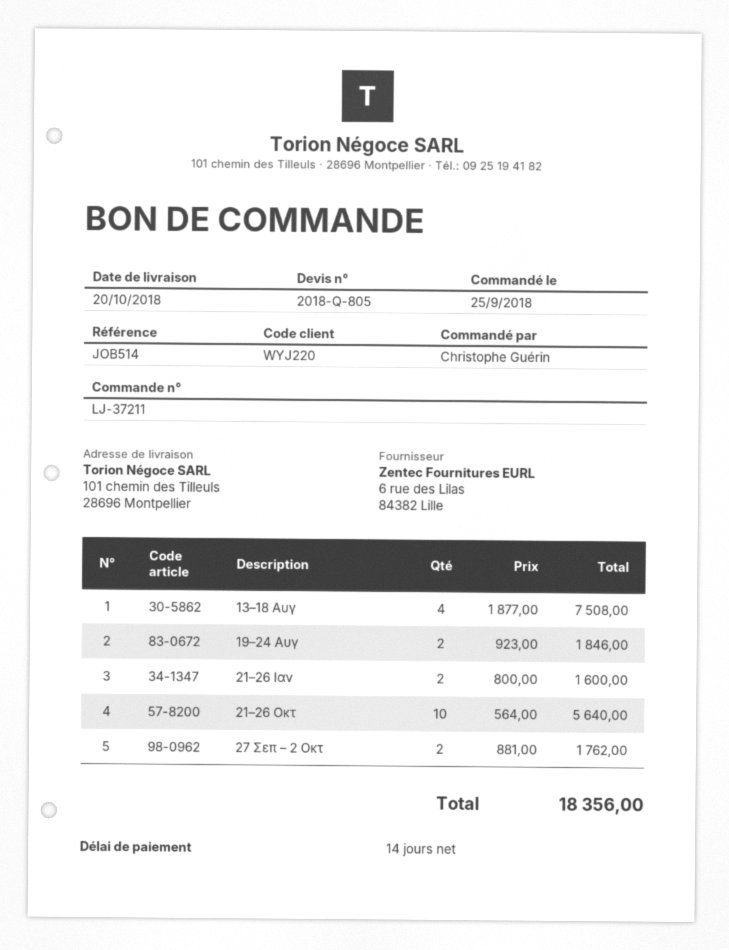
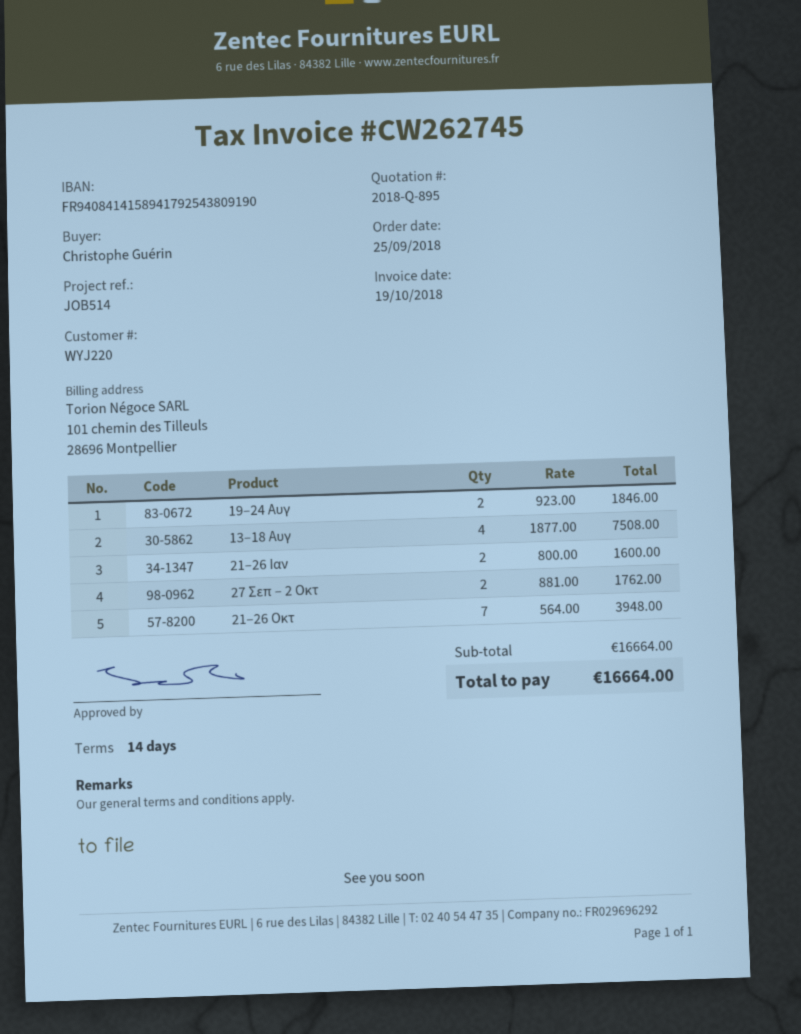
quote number: 2018-Q-805 -> 2018-Q-895
21–26 Οκτ: 10 x 564.00 = 5640.00 -> 7 x 564.00 = 3948.00
total: 18356.00 -> 16664.00

